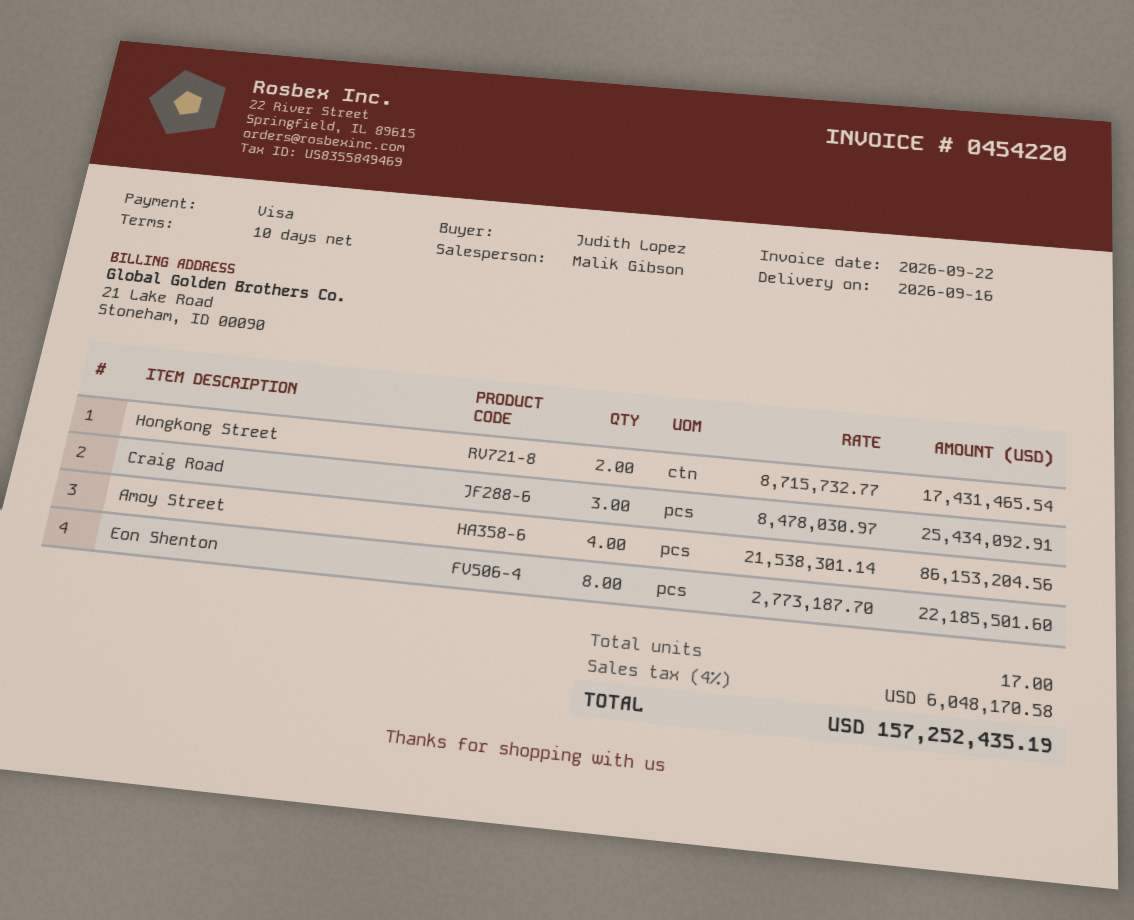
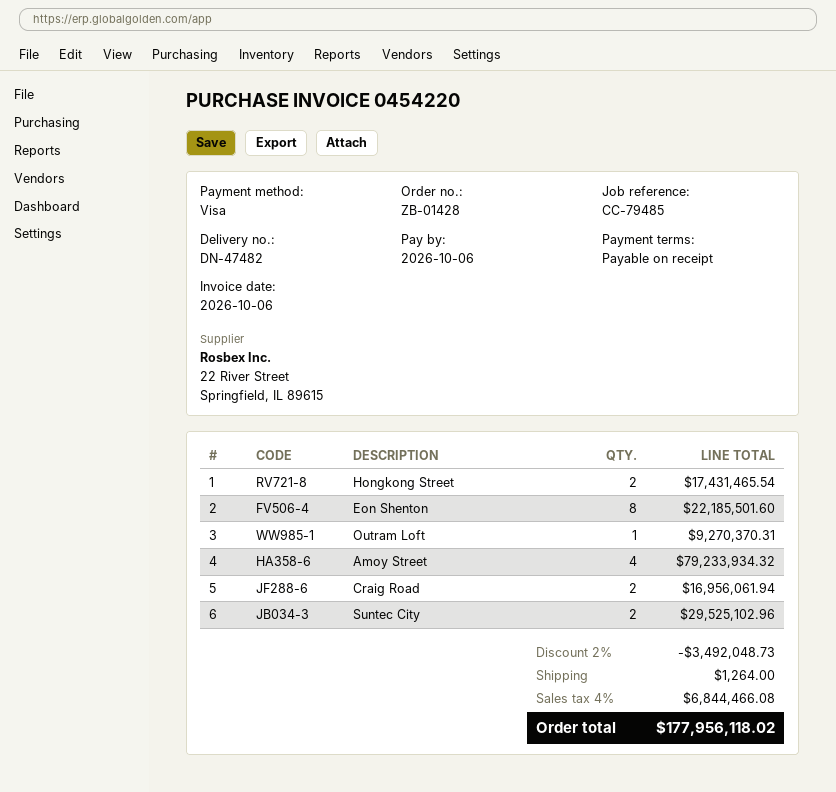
invoice date: 2026-09-22 -> 2026-10-06
payment terms: 10 days -> on receipt
Craig Road: 3 for 25434092.91 -> 2 for 16956061.94
Amoy Street: 4 for 86153204.56 -> 4 for 79233934.32
Outram Loft: none -> 1 for 9270370.31
Suntec City: none -> 2 for 29525102.96
discount: none -> 2% = 3492048.73
shipping: none -> 1264.00
tax: 4% = 6048170.58 -> 4% = 6844466.08
total: 157252435.19 -> 177956118.02

